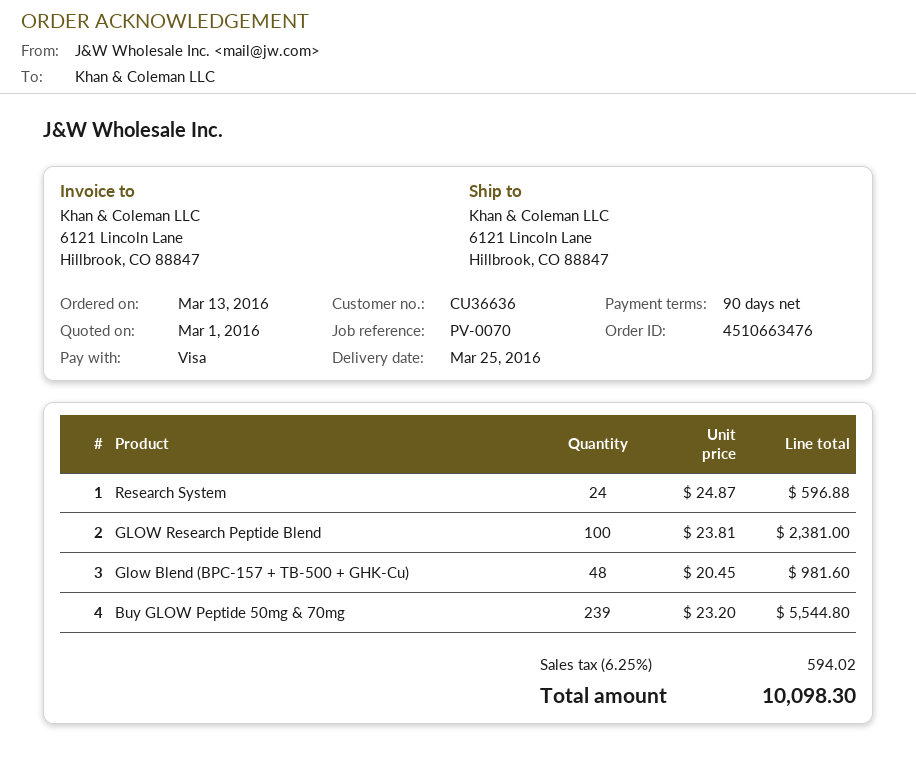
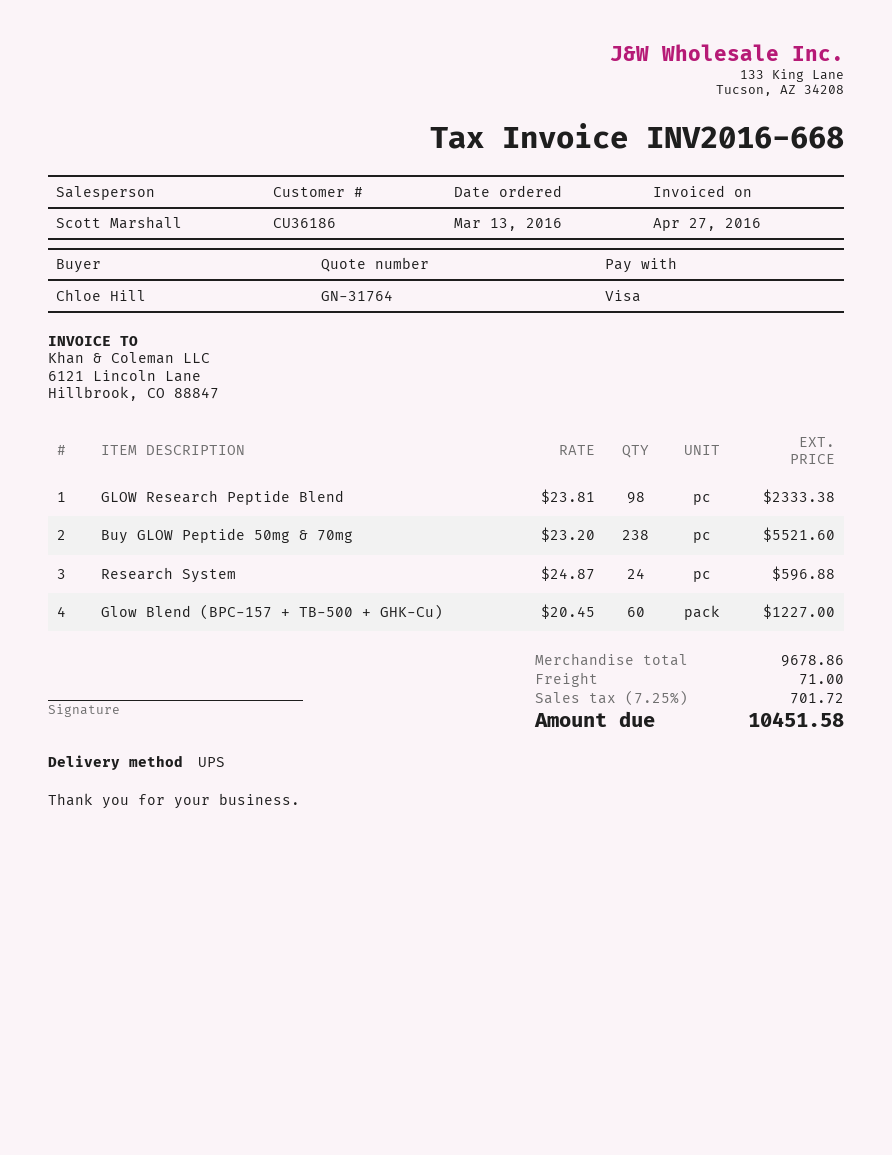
customer number: CU36636 -> CU36186
GLOW Research Peptide Blend: 100 x 23.81 = 2381.00 -> 98 x 23.81 = 2333.38
Glow Blend (BPC-157 + TB-500 + GHK-Cu): 48 x 20.45 = 981.60 -> 60 x 20.45 = 1227.00
Buy GLOW Peptide 50mg & 70mg: 239 x 23.20 = 5544.80 -> 238 x 23.20 = 5521.60
shipping: none -> 71.00
tax: 6.25% = 594.02 -> 7.25% = 701.72
total: 10098.30 -> 10451.58

